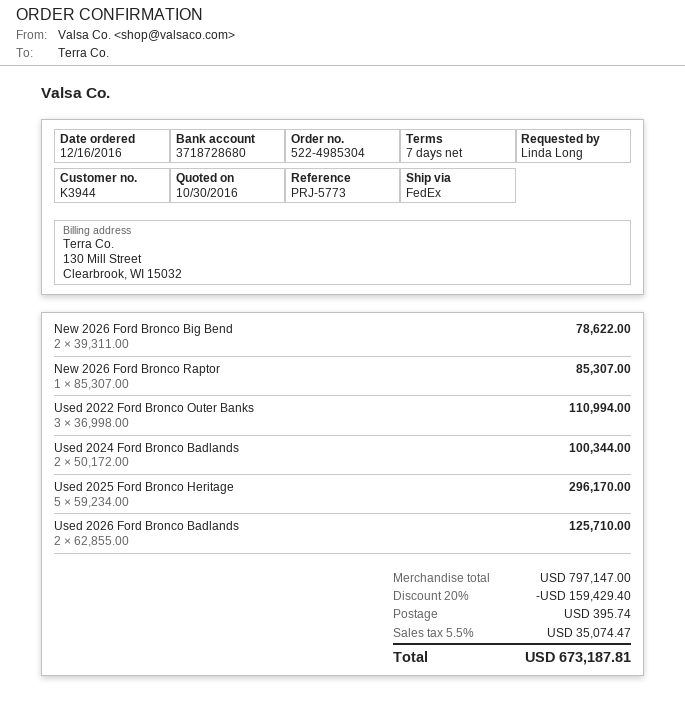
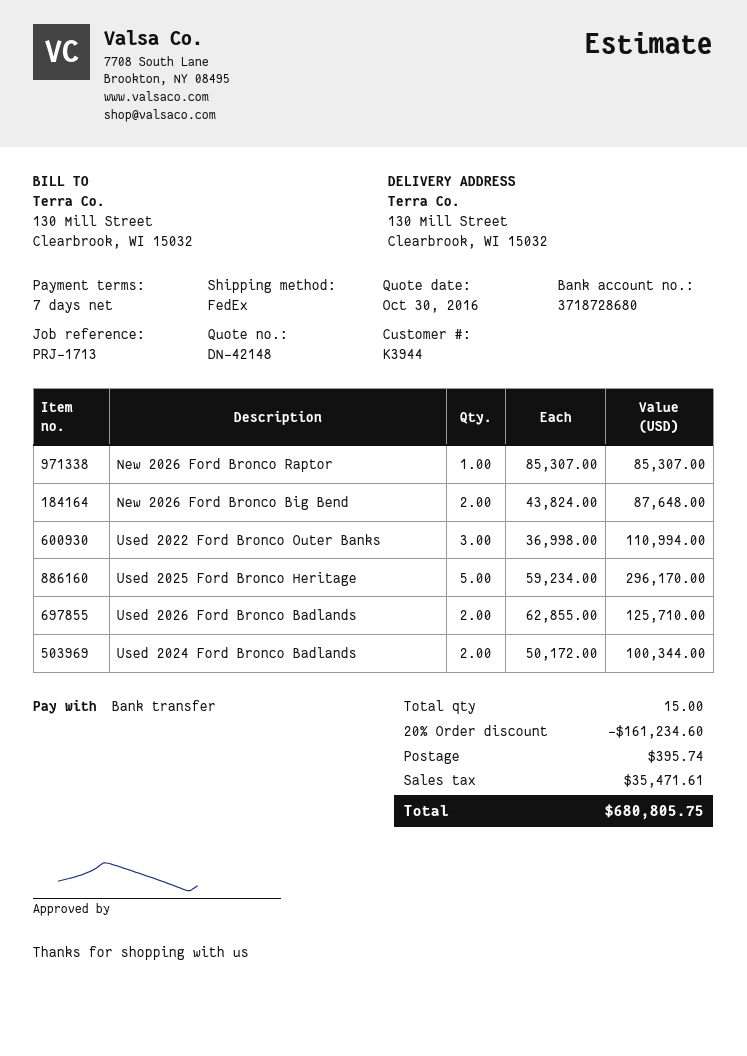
reference: PRJ-5773 -> PRJ-1713
New 2026 Ford Bronco Big Bend: 2 x 39311.00 = 78622.00 -> 2 x 43824.00 = 87648.00
discount: 20% = 159429.40 -> 20% = 161234.60
tax: 35074.47 -> 35471.61
total: 673187.81 -> 680805.75

